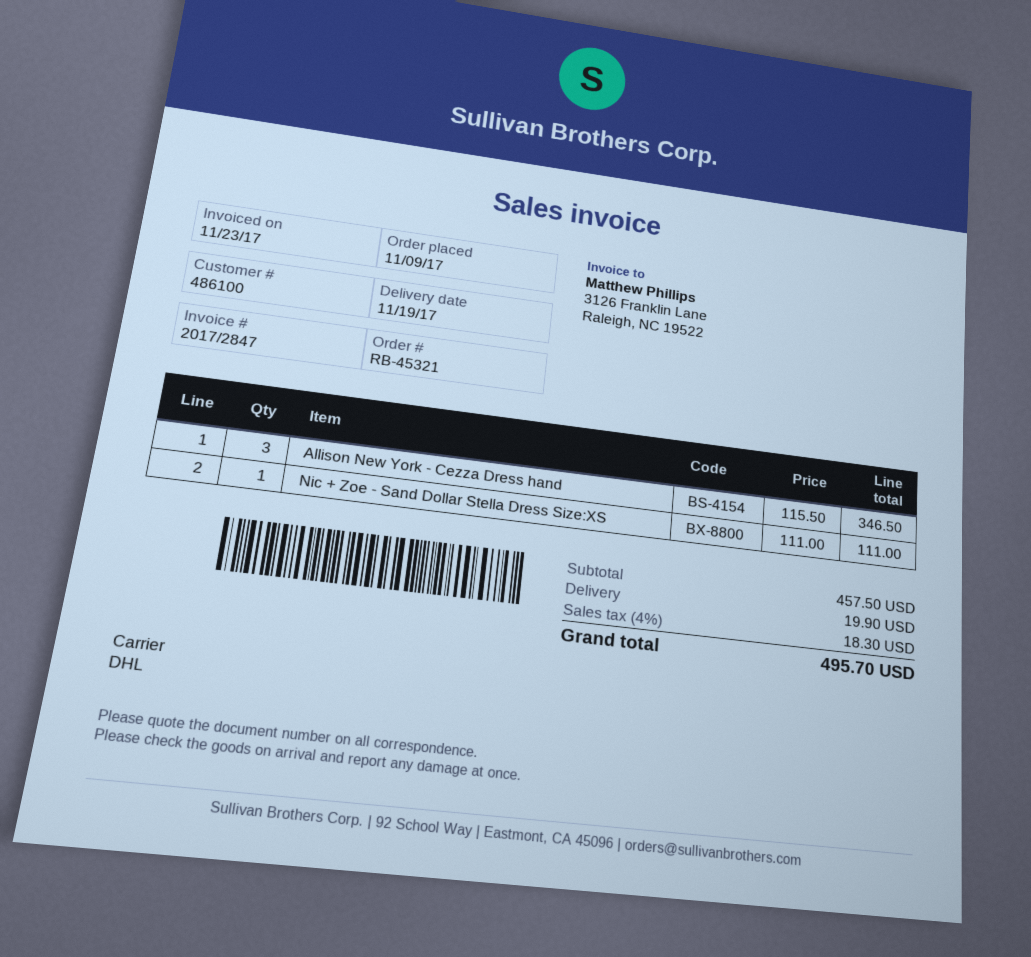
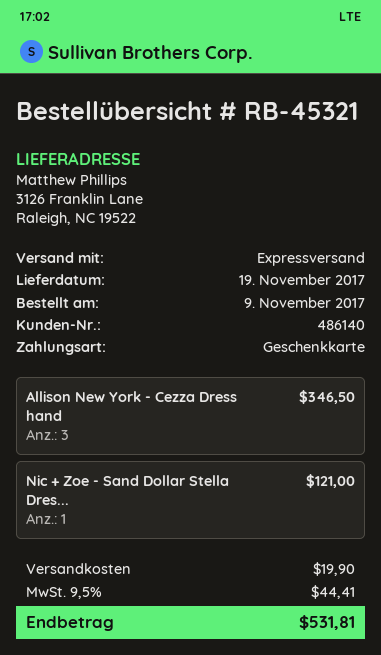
customer number: 486100 -> 486140
shipping method: DHL -> express
Nic + Zoe - Sand Dollar Stella Dress Size:XS: 1 for 111.00 -> 1 for 121.00
tax: 4% = 18.30 -> 9.5% = 44.41
total: 495.70 -> 531.81

